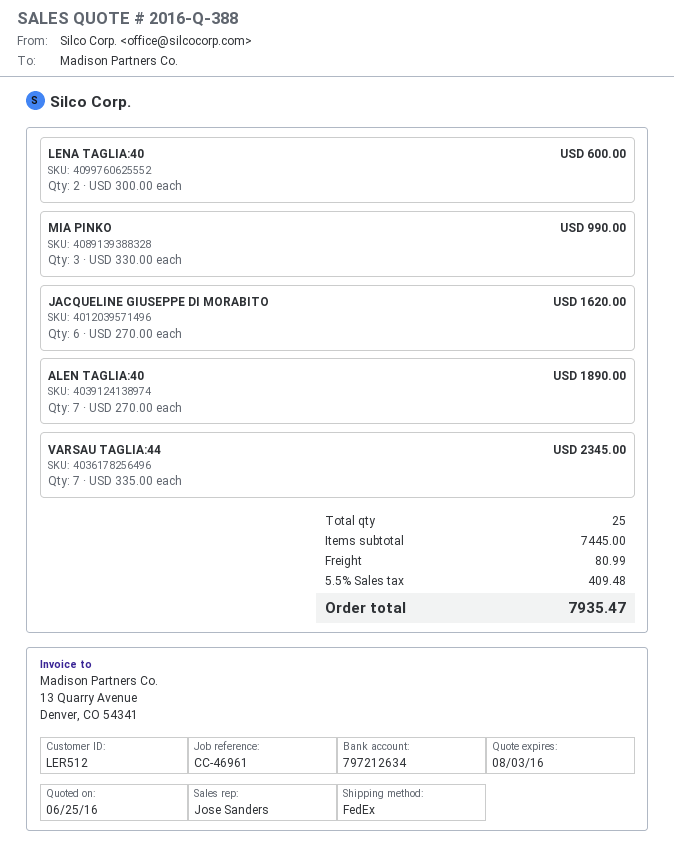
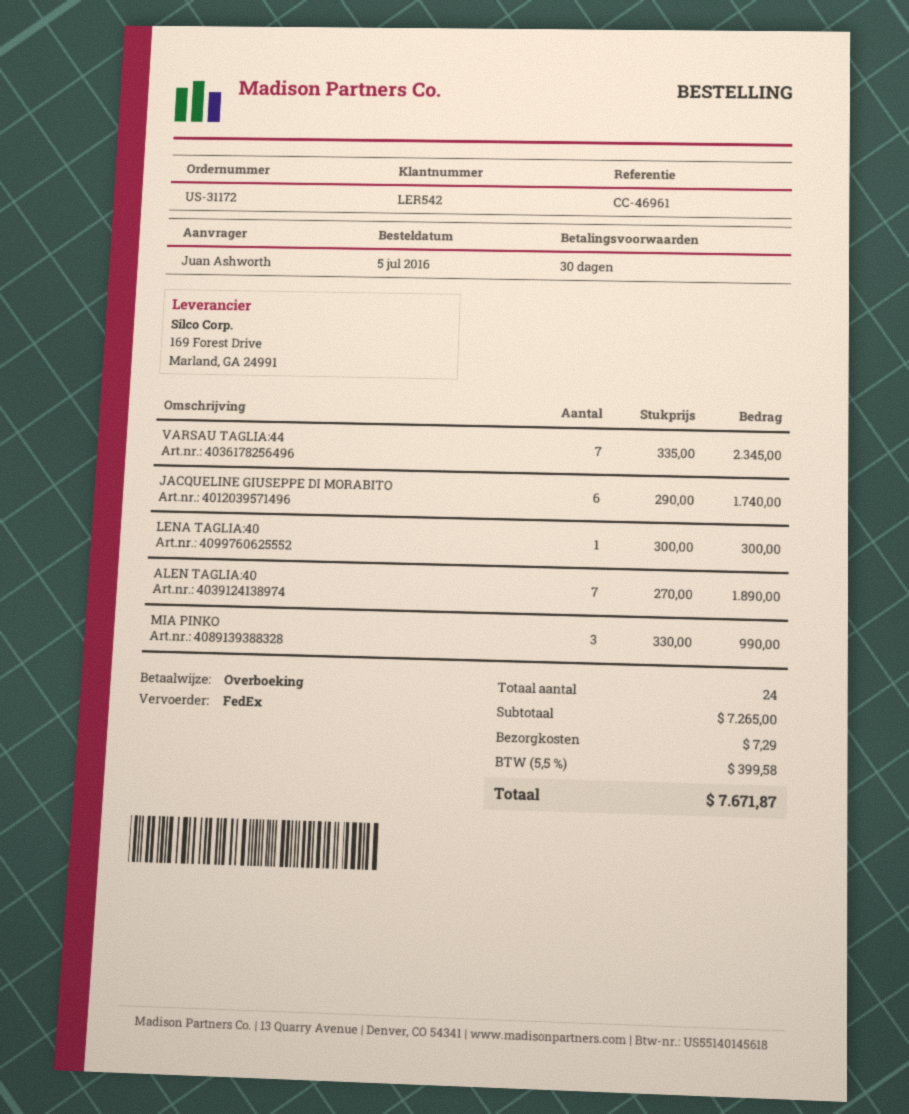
customer number: LER512 -> LER542
LENA TAGLIA:40: 2 x 300.00 = 600.00 -> 1 x 300.00 = 300.00
JACQUELINE GIUSEPPE DI MORABITO: 6 x 270.00 = 1620.00 -> 6 x 290.00 = 1740.00
total quantity: 25 -> 24
subtotal: 7445.00 -> 7265.00
shipping: 80.99 -> 7.29
tax: 5.5% = 409.48 -> 5.5% = 399.58
total: 7935.47 -> 7671.87

